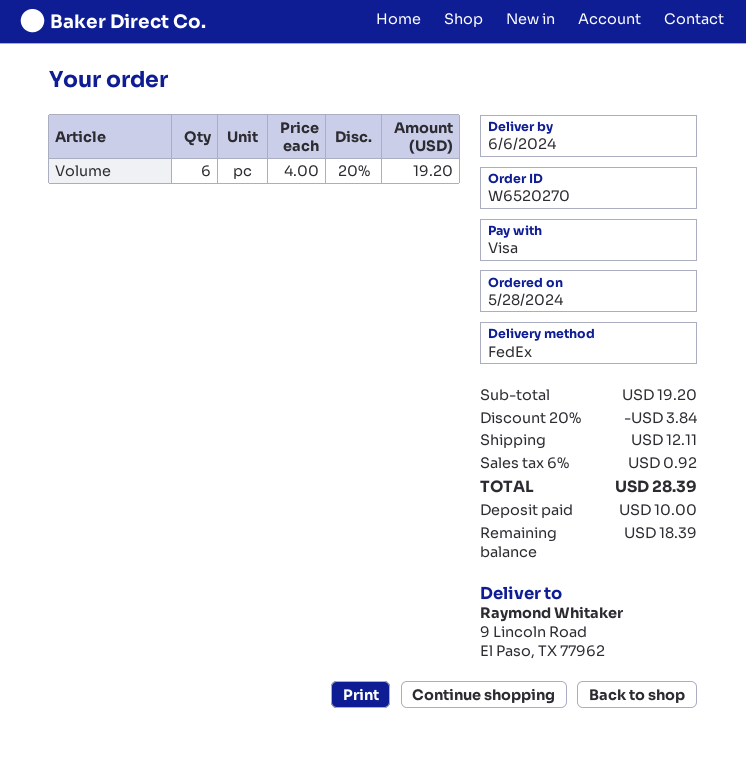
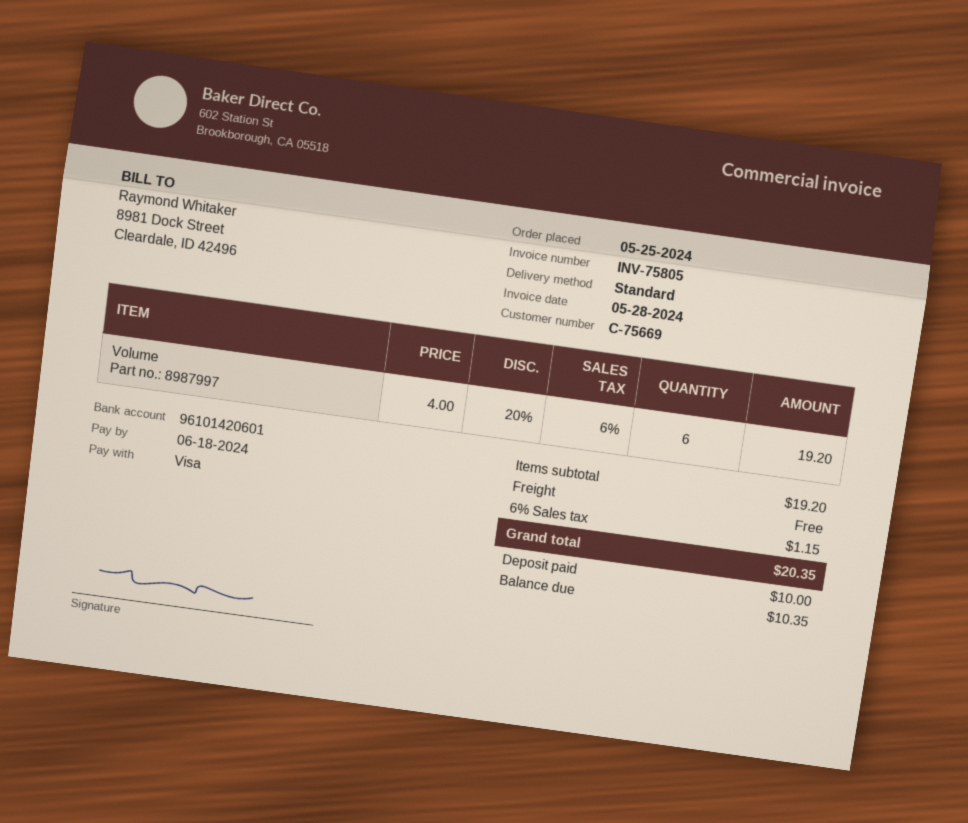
order date: 2024-05-28 -> 2024-05-25
shipping method: FedEx -> standard
discount: 20% = 3.84 -> none
shipping: 12.11 -> 0.00
tax: 6% = 0.92 -> 6% = 1.15
total: 28.39 -> 20.35
balance: 18.39 -> 10.35

